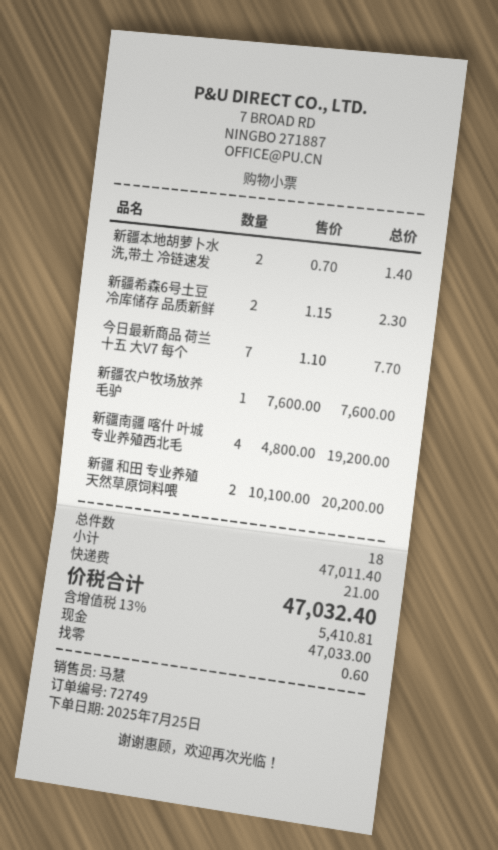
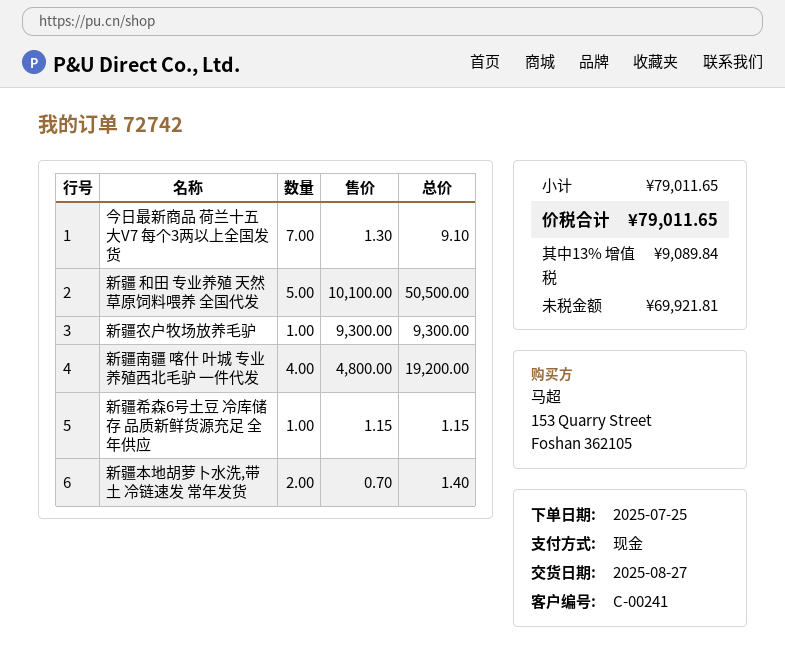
order number: 72749 -> 72742
新疆希森6号土豆 冷库储存 品质新鲜: 2 x 1.15 = 2.30 -> 1 x 1.15 = 1.15
今日最新商品 荷兰十五 大V7 每个: 7 x 1.10 = 7.70 -> 7 x 1.30 = 9.10
新疆农户牧场放养毛驴: 1 x 7600.00 = 7600.00 -> 1 x 9300.00 = 9300.00
新疆 和田 专业养殖 天然草原饲料喂: 2 x 10100.00 = 20200.00 -> 5 x 10100.00 = 50500.00
subtotal: 47011.40 -> 79011.65
shipping: 21.00 -> none
tax: 13% = 5410.81 -> 13% = 9089.84
total: 47032.40 -> 79011.65

